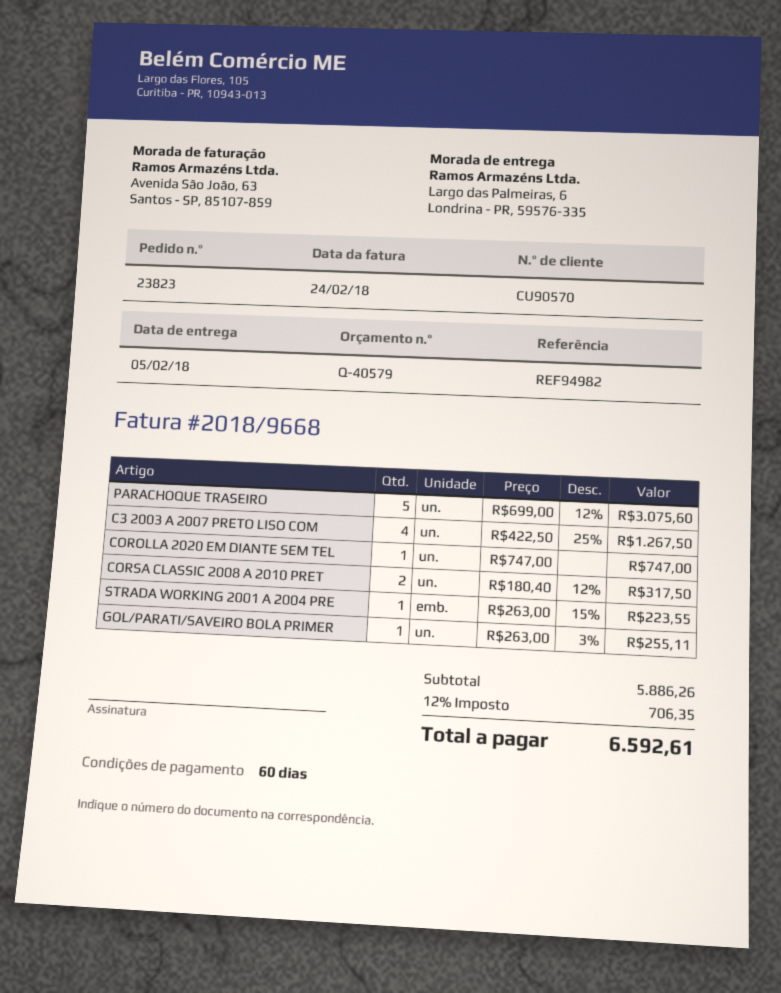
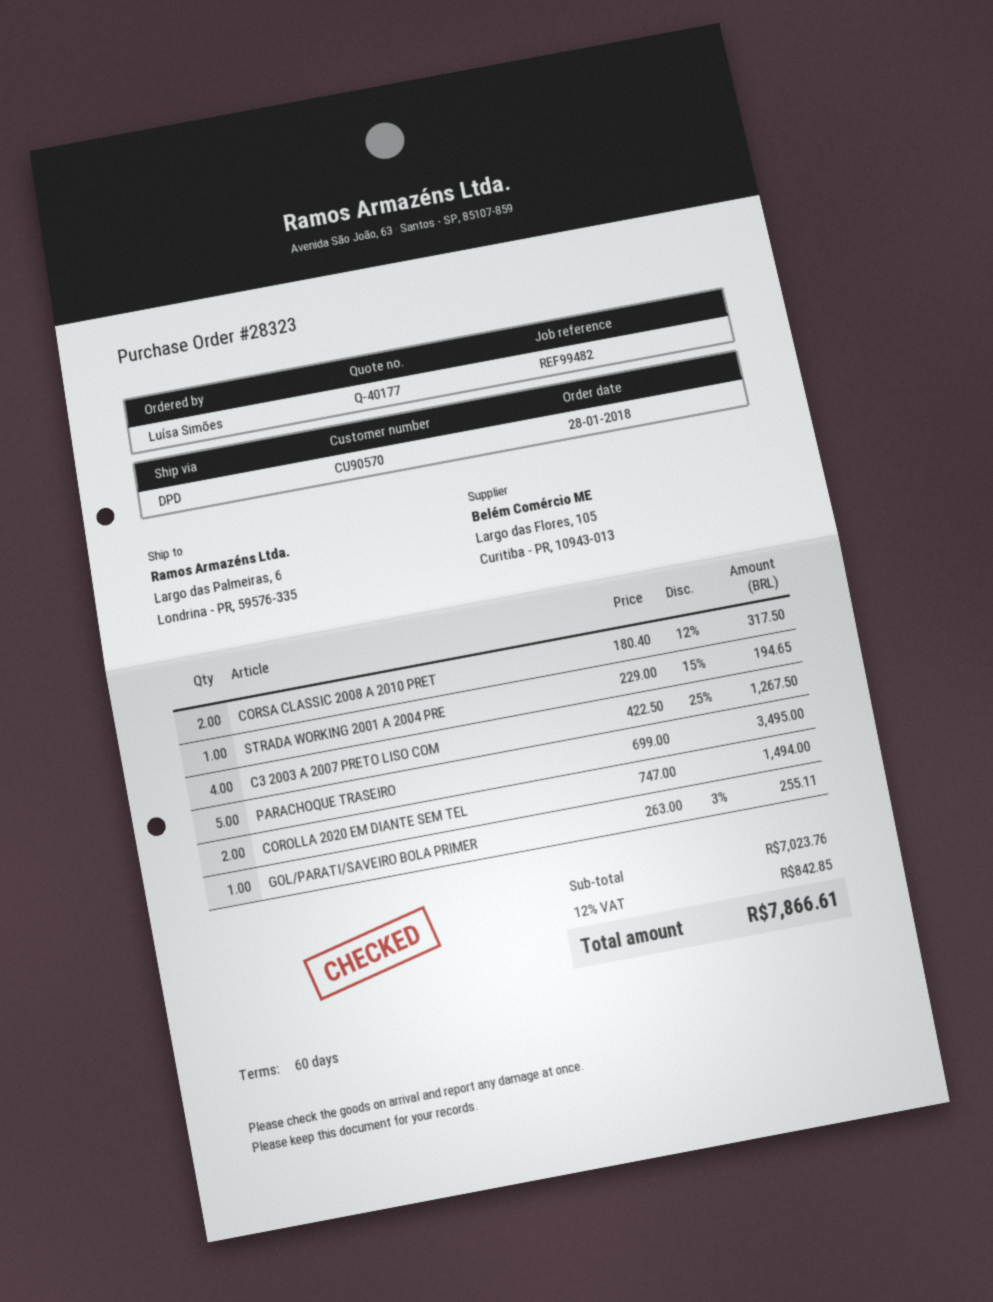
quote number: Q-40579 -> Q-40177
order number: 23823 -> 28323
reference: REF94982 -> REF99482
PARACHOQUE TRASEIRO: 5 x 699.00 - 12% = 3075.60 -> 5 x 699.00 = 3495.00
COROLLA 2020 EM DIANTE SEM TEL: 1 x 747.00 = 747.00 -> 2 x 747.00 = 1494.00
STRADA WORKING 2001 A 2004 PRE: 1 x 263.00 - 15% = 223.55 -> 1 x 229.00 - 15% = 194.65
subtotal: 5886.26 -> 7023.76
tax: 12% = 706.35 -> 12% = 842.85
total: 6592.61 -> 7866.61

